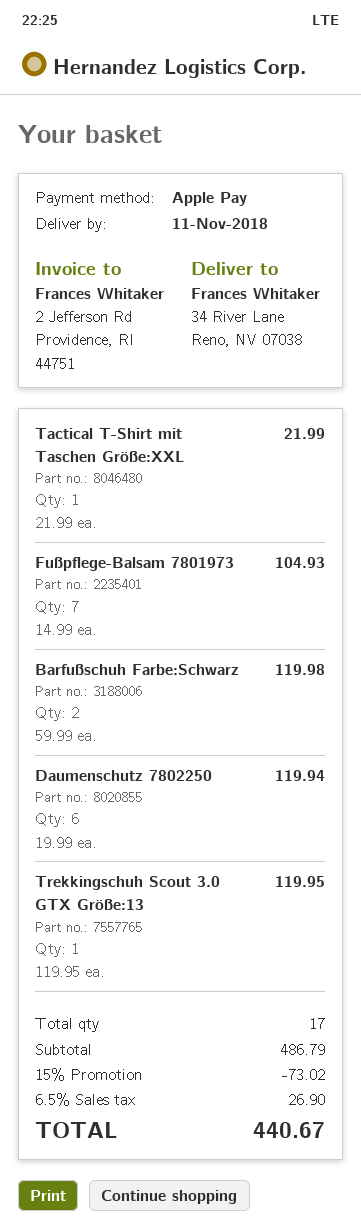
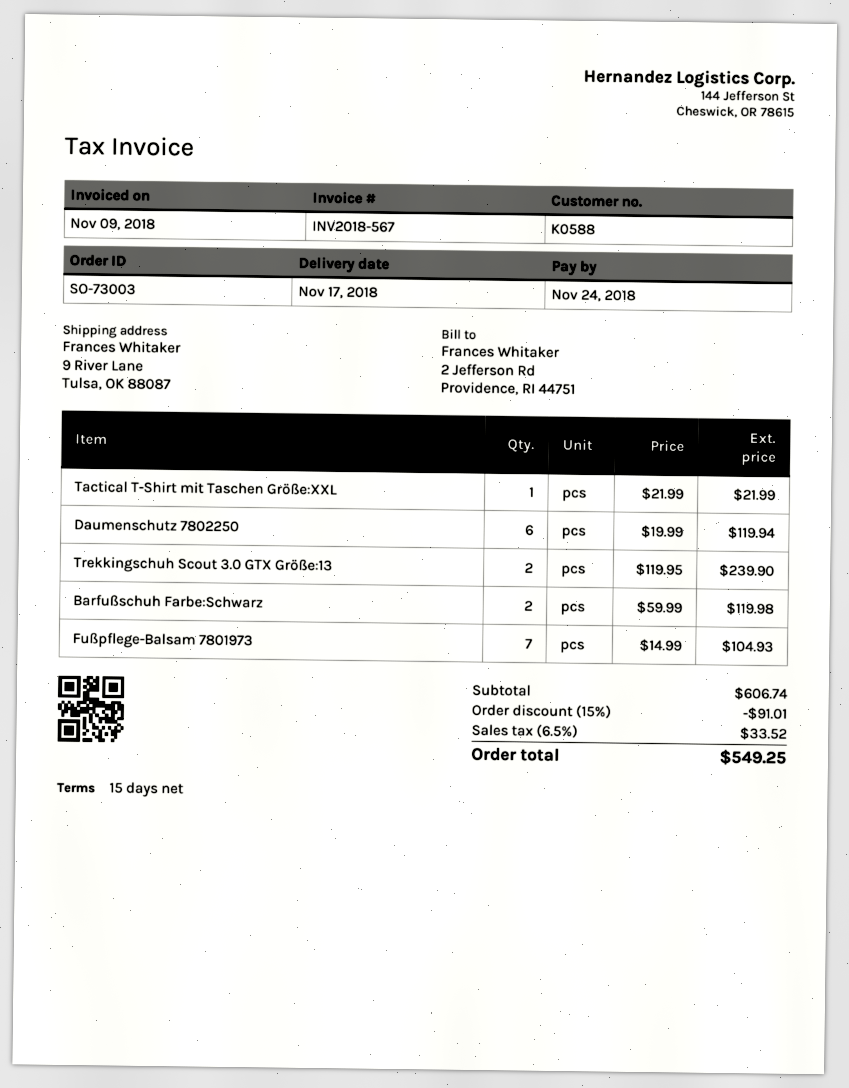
delivery date: 2018-11-11 -> 2018-11-17
ship to: 34 River Lane, Reno, NV 07038 -> 9 River Lane, Tulsa, OK 88087
Trekkingschuh Scout 3.0 GTX Größe:13: 1 x 119.95 = 119.95 -> 2 x 119.95 = 239.90
subtotal: 486.79 -> 606.74
discount: 15% = 73.02 -> 15% = 91.01
tax: 6.5% = 26.90 -> 6.5% = 33.52
total: 440.67 -> 549.25

